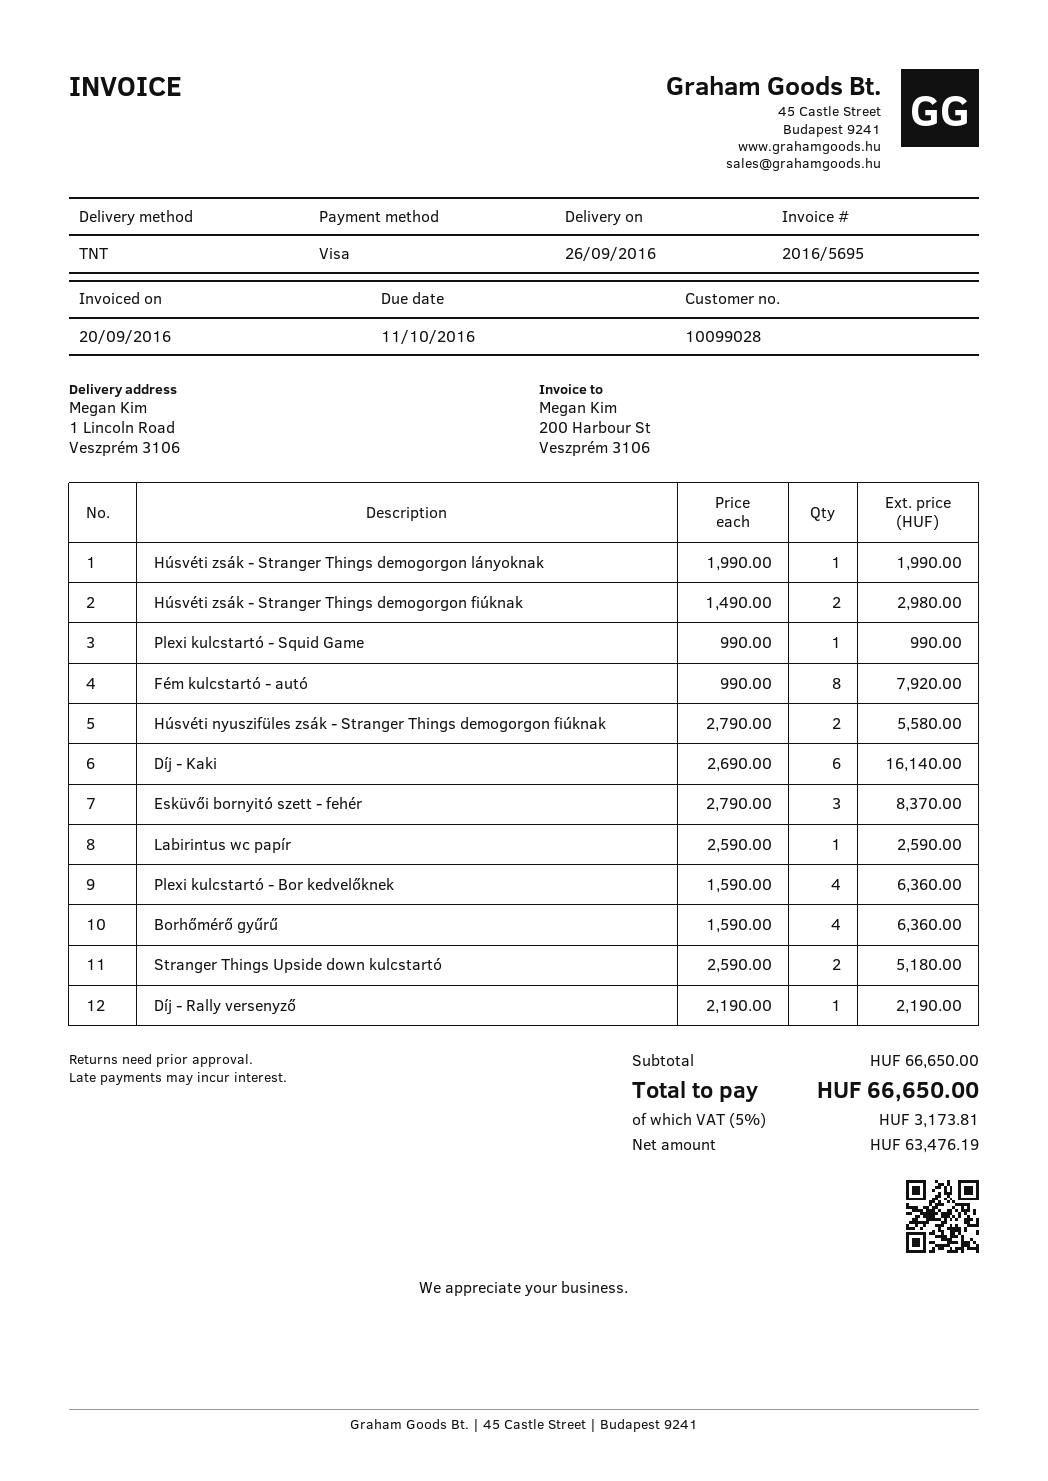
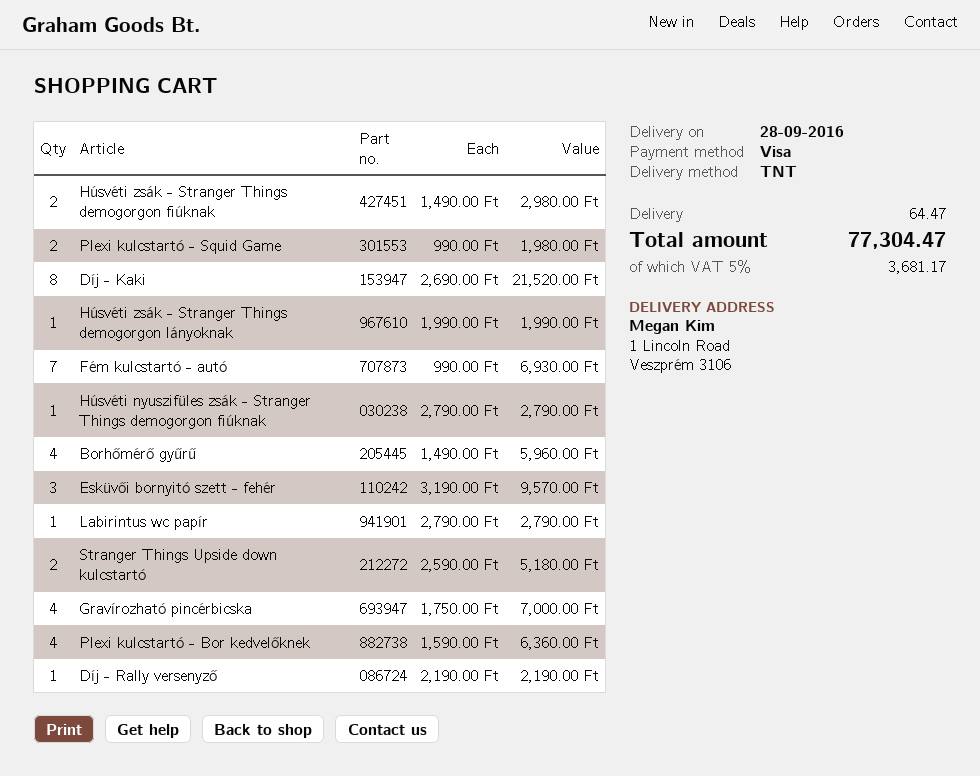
delivery date: 2016-09-26 -> 2016-09-28
Plexi kulcstartó - Squid Game: 1 x 990.00 = 990.00 -> 2 x 990.00 = 1980.00
Fém kulcstartó - autó: 8 x 990.00 = 7920.00 -> 7 x 990.00 = 6930.00
Húsvéti nyuszifüles zsák - Stranger Things demogorgon fiúknak: 2 x 2790.00 = 5580.00 -> 1 x 2790.00 = 2790.00
Díj - Kaki: 6 x 2690.00 = 16140.00 -> 8 x 2690.00 = 21520.00
Esküvői bornyitó szett - fehér: 3 x 2790.00 = 8370.00 -> 3 x 3190.00 = 9570.00
Labirintus wc papír: 1 x 2590.00 = 2590.00 -> 1 x 2790.00 = 2790.00
Borhőmérő gyűrű: 4 x 1590.00 = 6360.00 -> 4 x 1490.00 = 5960.00
Gravírozható pincérbicska: none -> 4 x 1750.00 = 7000.00
shipping: none -> 64.47
tax: 5% = 3173.81 -> 5% = 3681.17
total: 66650.00 -> 77304.47

